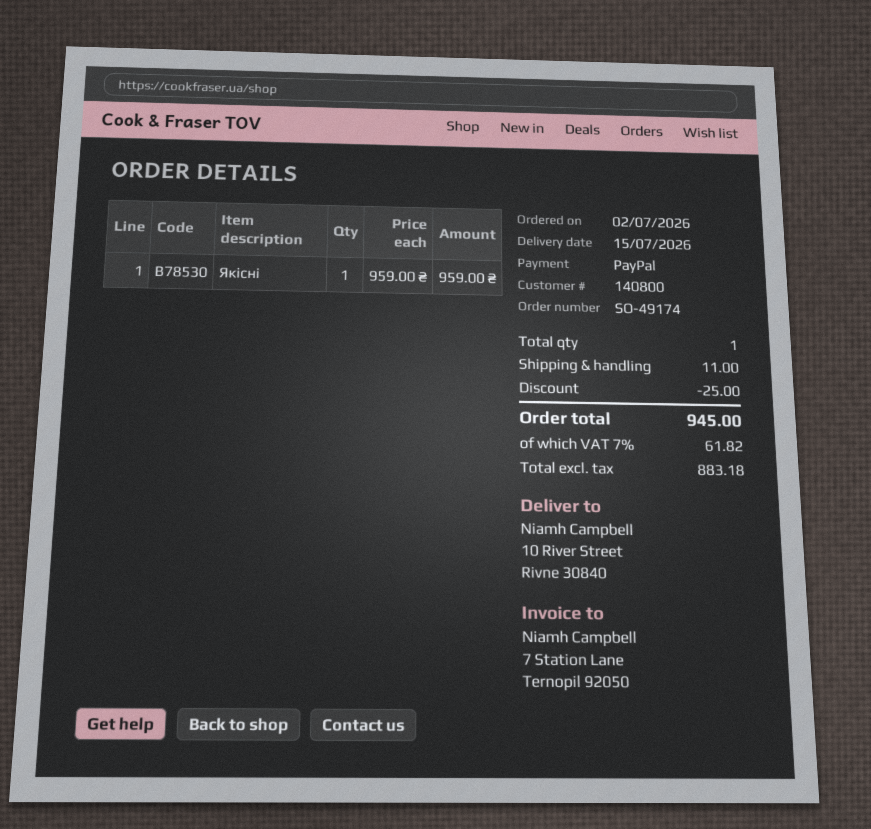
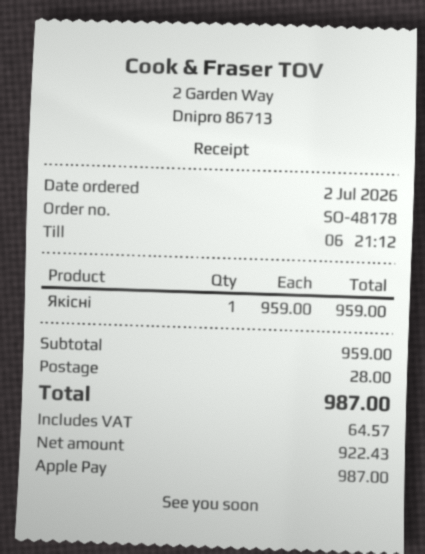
order number: SO-49174 -> SO-48178
payment method: PayPal -> Apple Pay
discount: 25.00 -> none
shipping: 11.00 -> 28.00
net: 883.18 -> 922.43
tax: 61.82 -> 64.57
total: 945.00 -> 987.00

